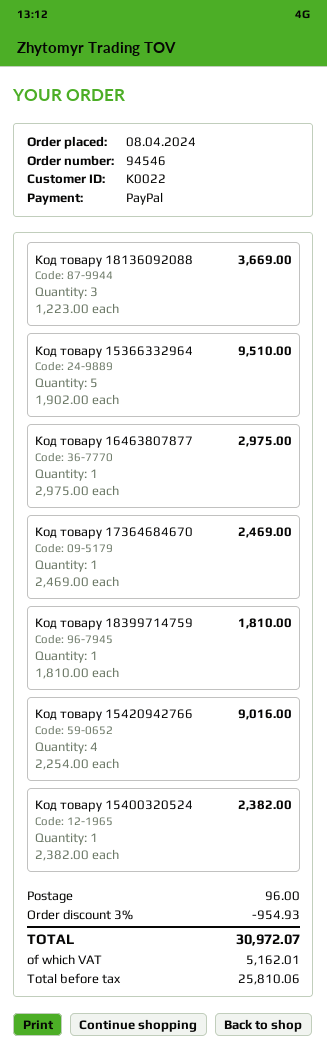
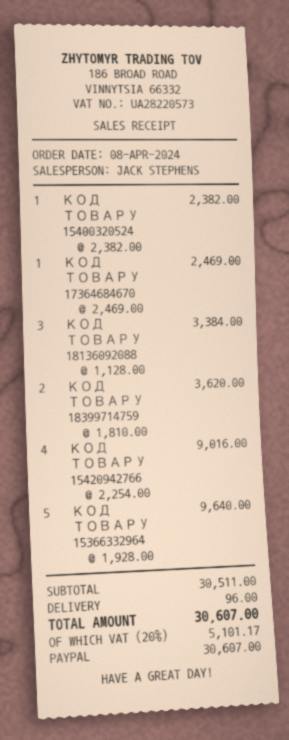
Код товару 18136092088: 3 x 1223.00 = 3669.00 -> 3 x 1128.00 = 3384.00
Код товару 15366332964: 5 x 1902.00 = 9510.00 -> 5 x 1928.00 = 9640.00
Код товару 16463807877: 1 x 2975.00 = 2975.00 -> none
Код товару 18399714759: 1 x 1810.00 = 1810.00 -> 2 x 1810.00 = 3620.00
discount: 3% = 954.93 -> none
tax: 5162.01 -> 5101.17
total: 30972.07 -> 30607.00

